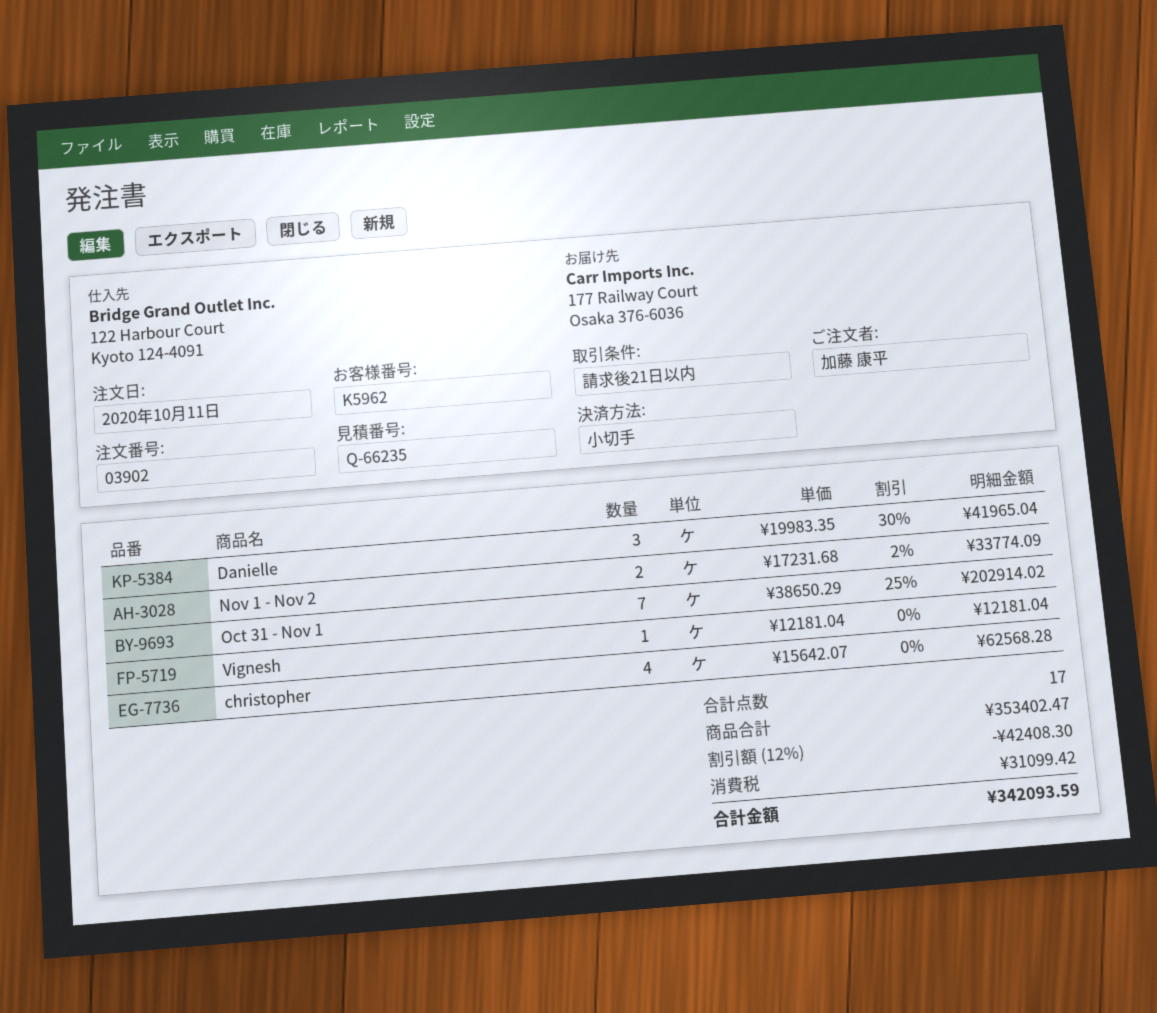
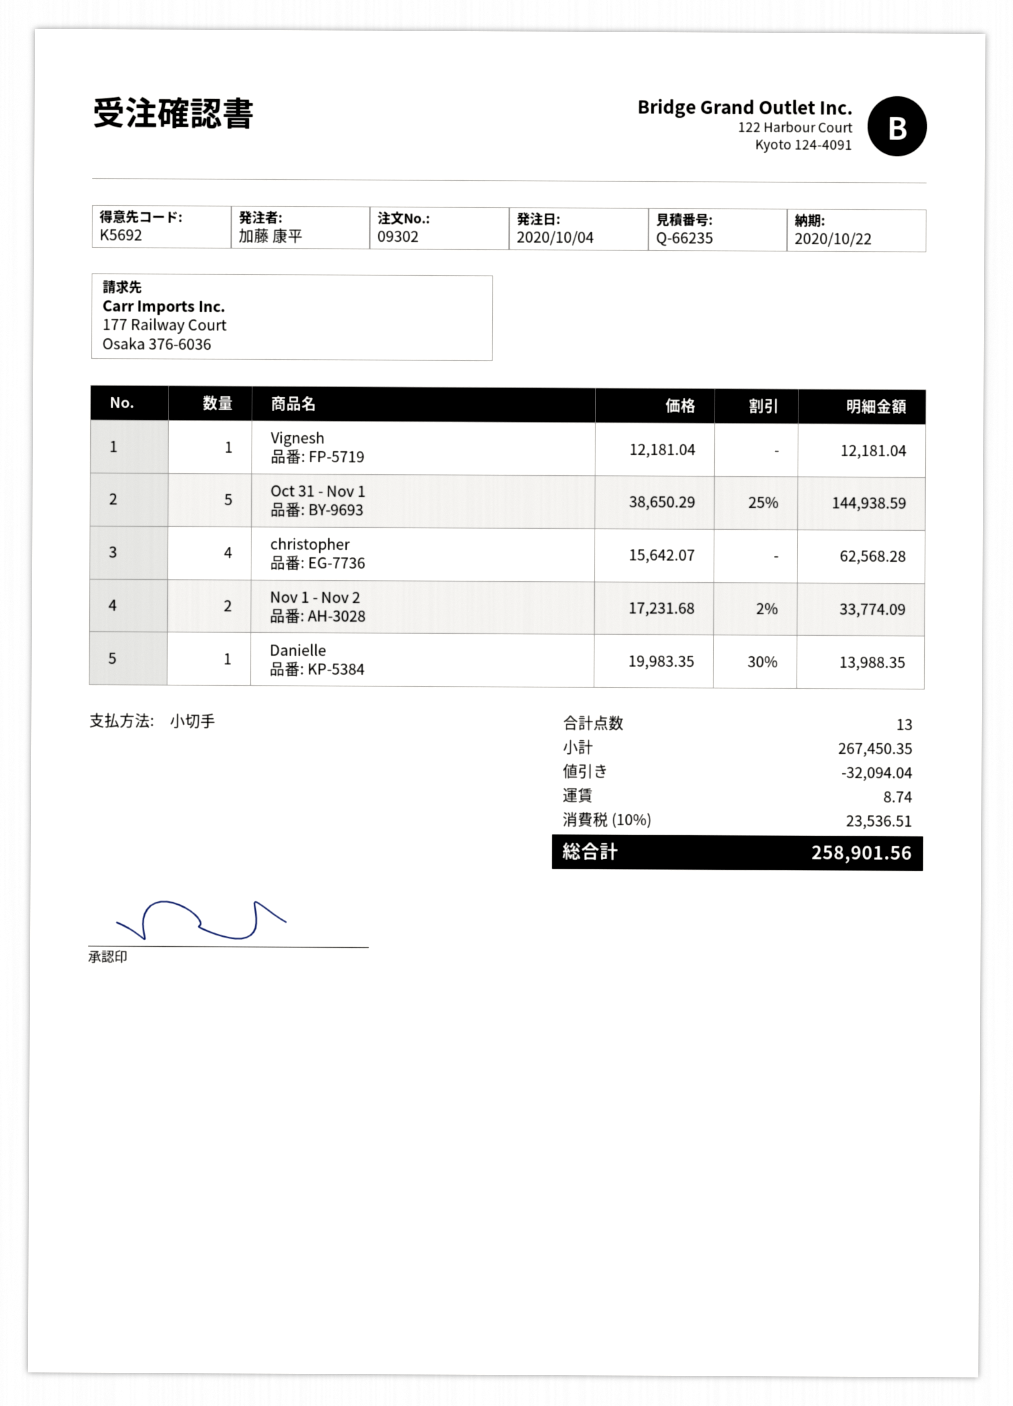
order number: 03902 -> 09302
order date: 2020-10-11 -> 2020-10-04
customer number: K5962 -> K5692
Danielle: 3 x 19983.35 - 30% = 41965.04 -> 1 x 19983.35 - 30% = 13988.35
Oct 31 - Nov 1: 7 x 38650.29 - 25% = 202914.02 -> 5 x 38650.29 - 25% = 144938.59
total quantity: 17 -> 13
subtotal: 353402.47 -> 267450.35
discount: 42408.30 -> 32094.04
shipping: none -> 8.74
tax: 31099.42 -> 23536.51
total: 342093.59 -> 258901.56

